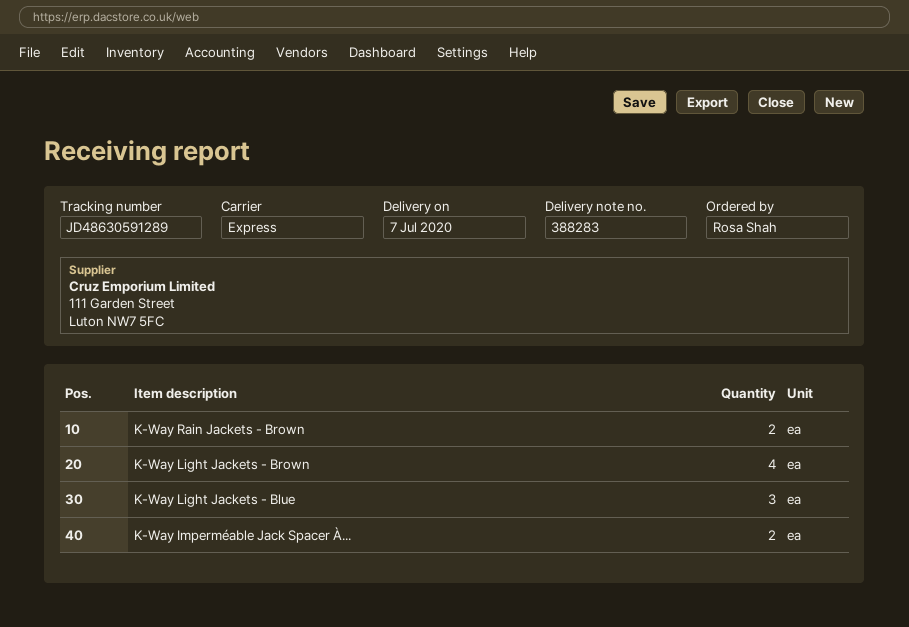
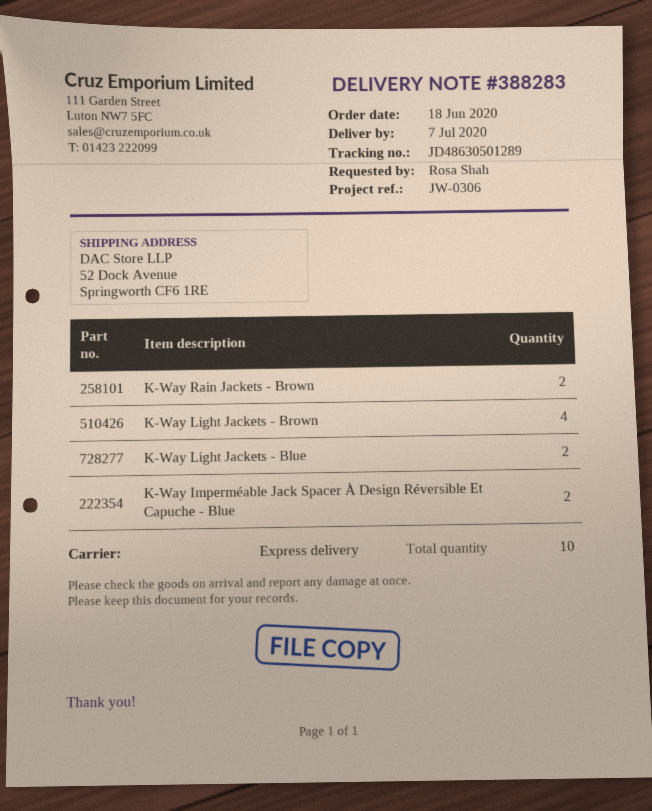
tracking number: JD48630591289 -> JD48630501289
K-Way Light Jackets - Blue: 3 -> 2

